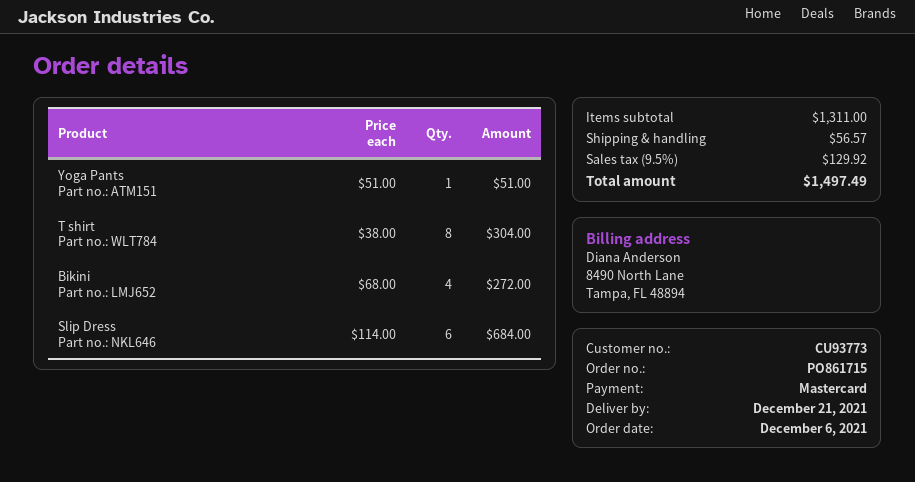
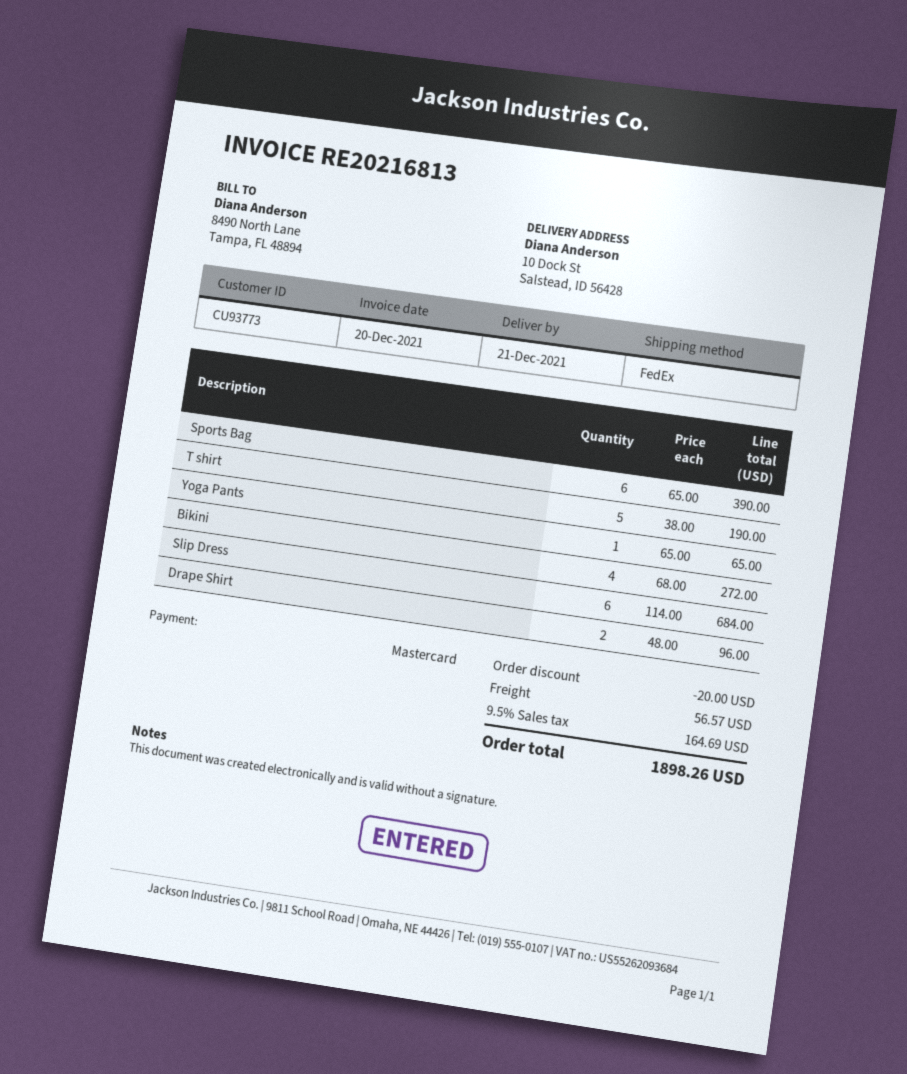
Yoga Pants: 1 x 51.00 = 51.00 -> 1 x 65.00 = 65.00
T shirt: 8 x 38.00 = 304.00 -> 5 x 38.00 = 190.00
Sports Bag: none -> 6 x 65.00 = 390.00
Drape Shirt: none -> 2 x 48.00 = 96.00
discount: none -> 20.00
tax: 9.5% = 129.92 -> 9.5% = 164.69
total: 1497.49 -> 1898.26

